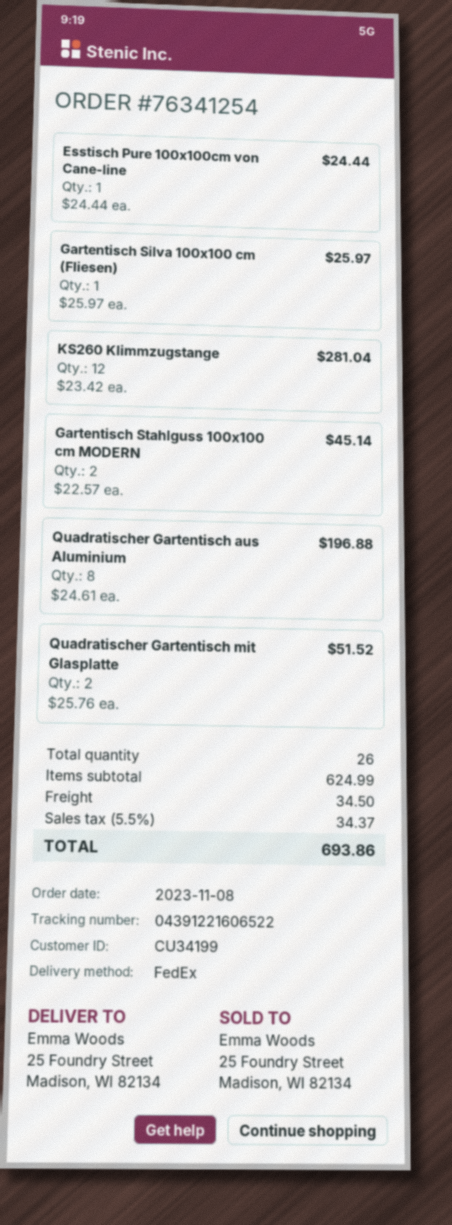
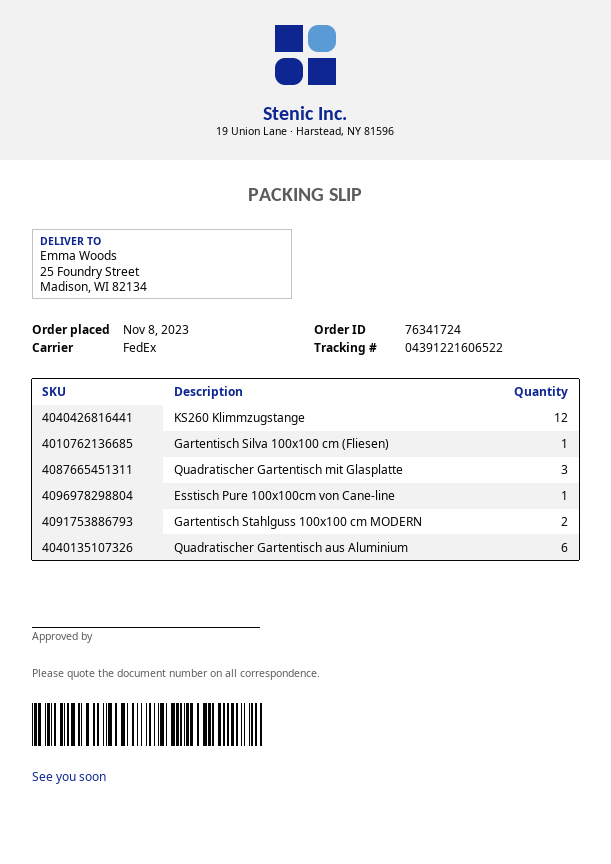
order number: 76341254 -> 76341724
Quadratischer Gartentisch aus Aluminium: 8 -> 6
Quadratischer Gartentisch mit Glasplatte: 2 -> 3

